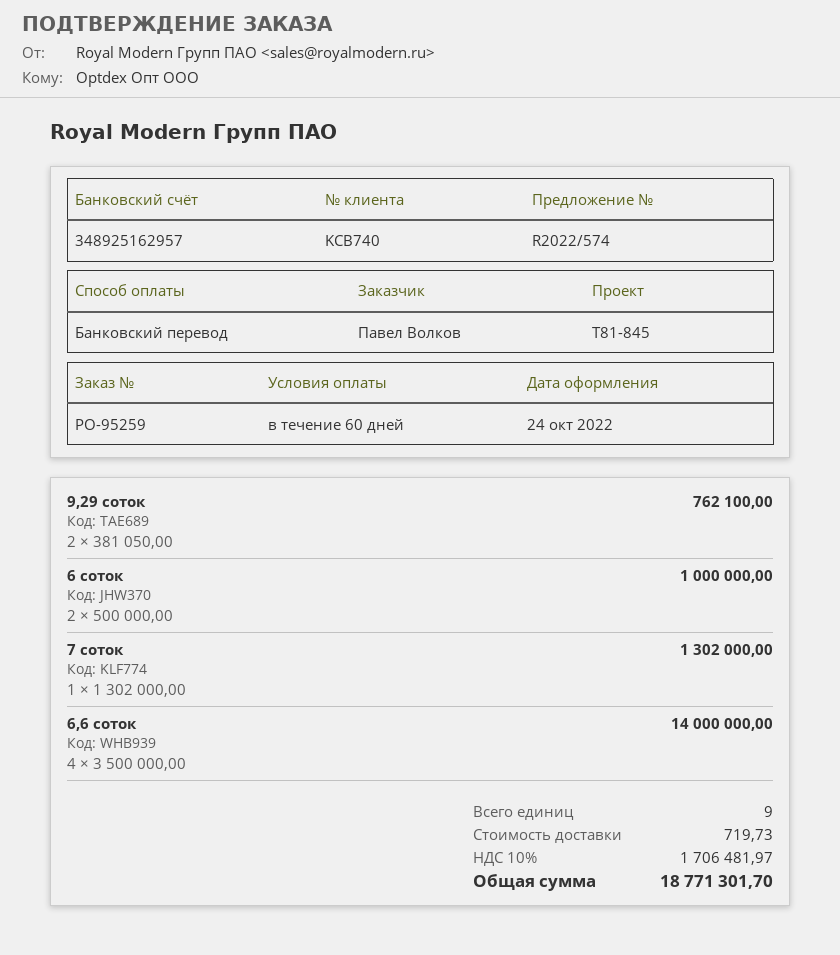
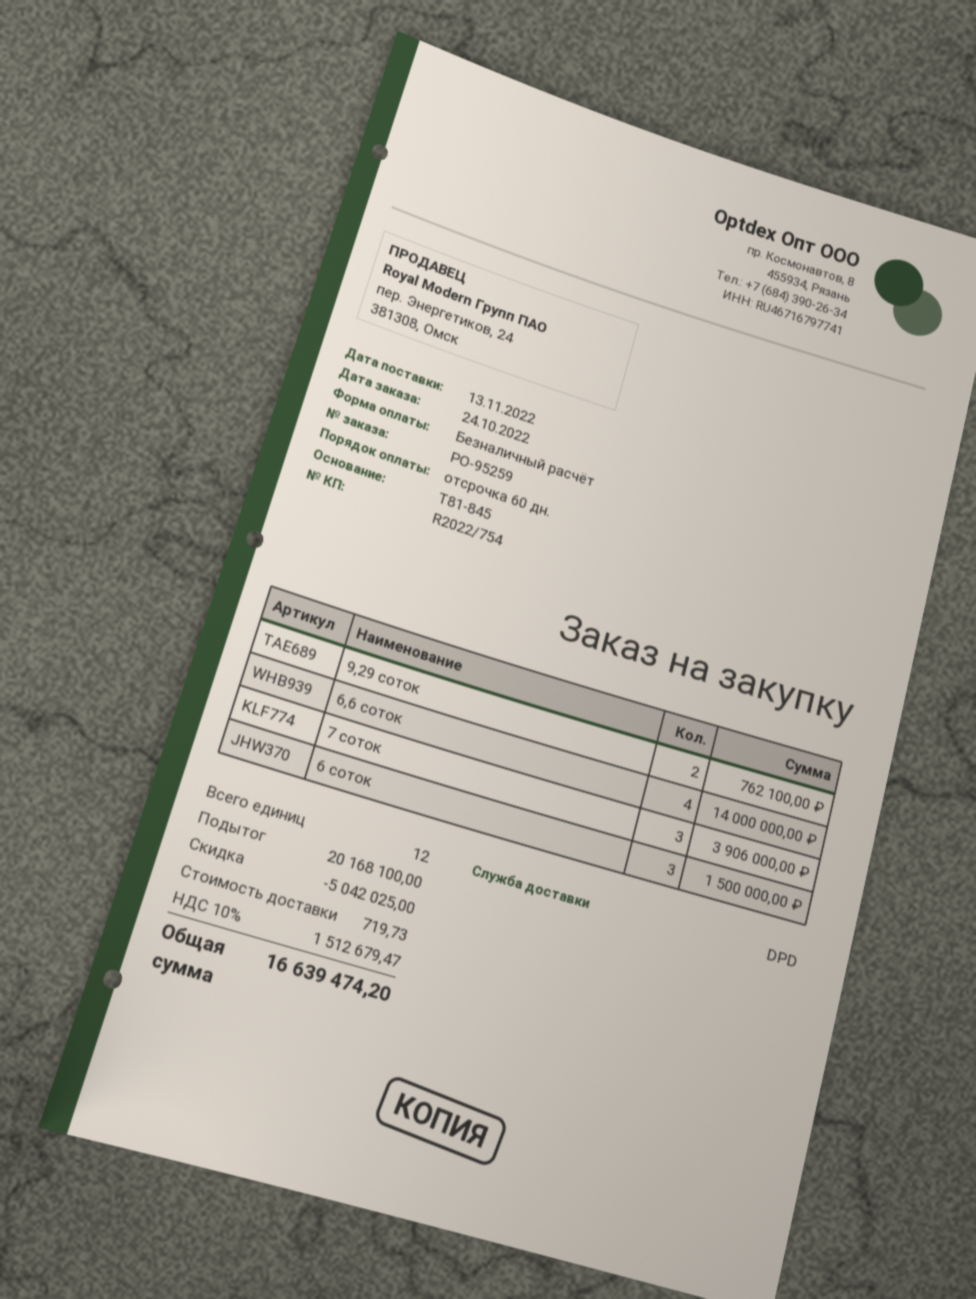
quote number: R2022/574 -> R2022/754
6 соток: 2 for 1000000.00 -> 3 for 1500000.00
7 соток: 1 for 1302000.00 -> 3 for 3906000.00
total quantity: 9 -> 12
discount: none -> 5042025.00
tax: 10% = 1706481.97 -> 10% = 1512679.47
total: 18771301.70 -> 16639474.20

